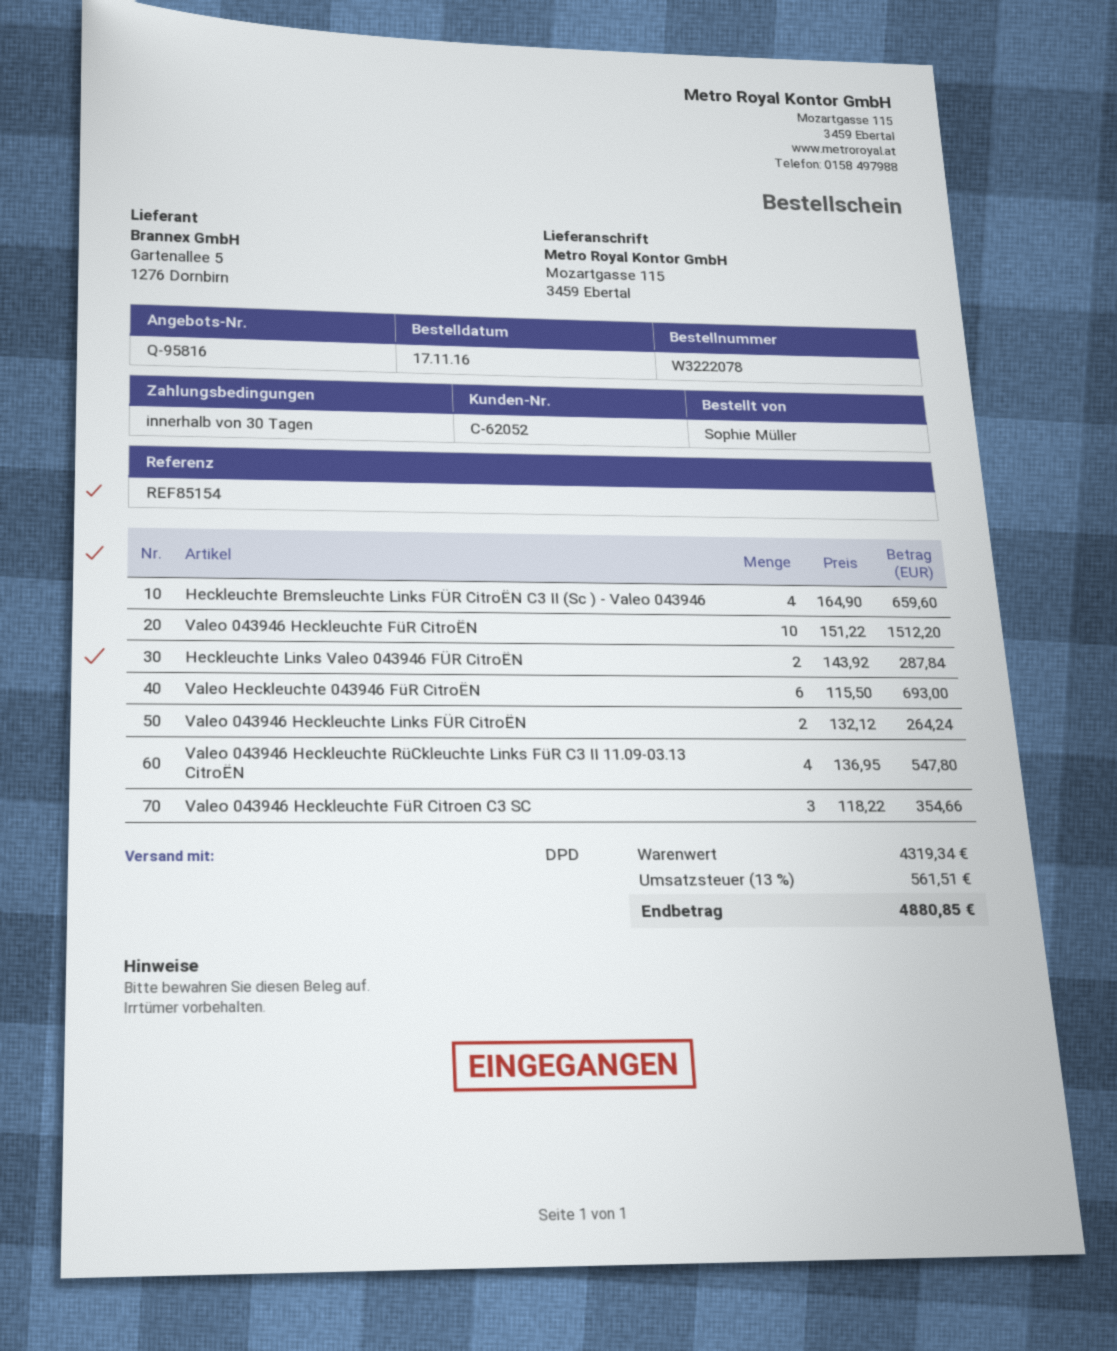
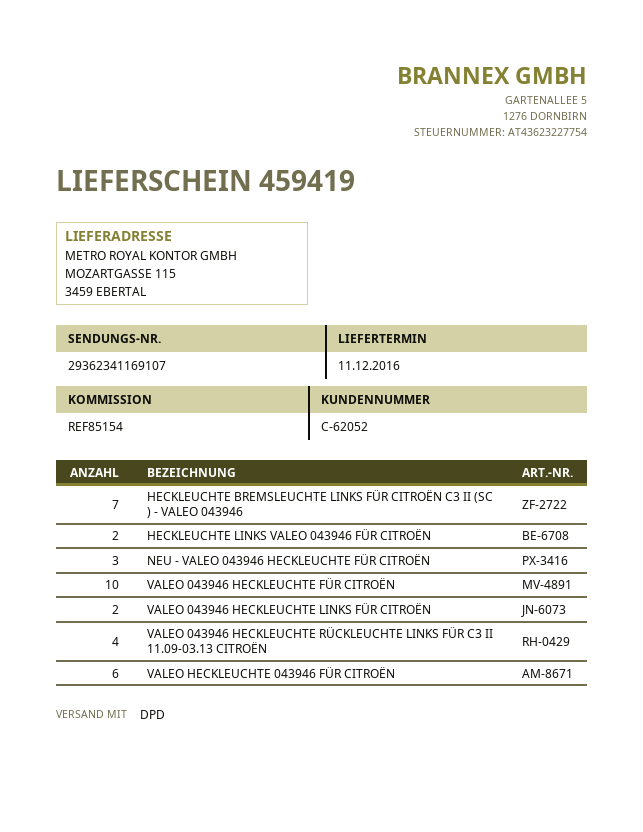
Heckleuchte Bremsleuchte Links FÜR CitroËN C3 II (Sc ) - Valeo 043946: 4 -> 7
Valeo 043946 Heckleuchte FüR Citroen C3 SC: 3 -> none
NEU - VALEO 043946 HECKLEUCHTE FÜR CITROËN: none -> 3

